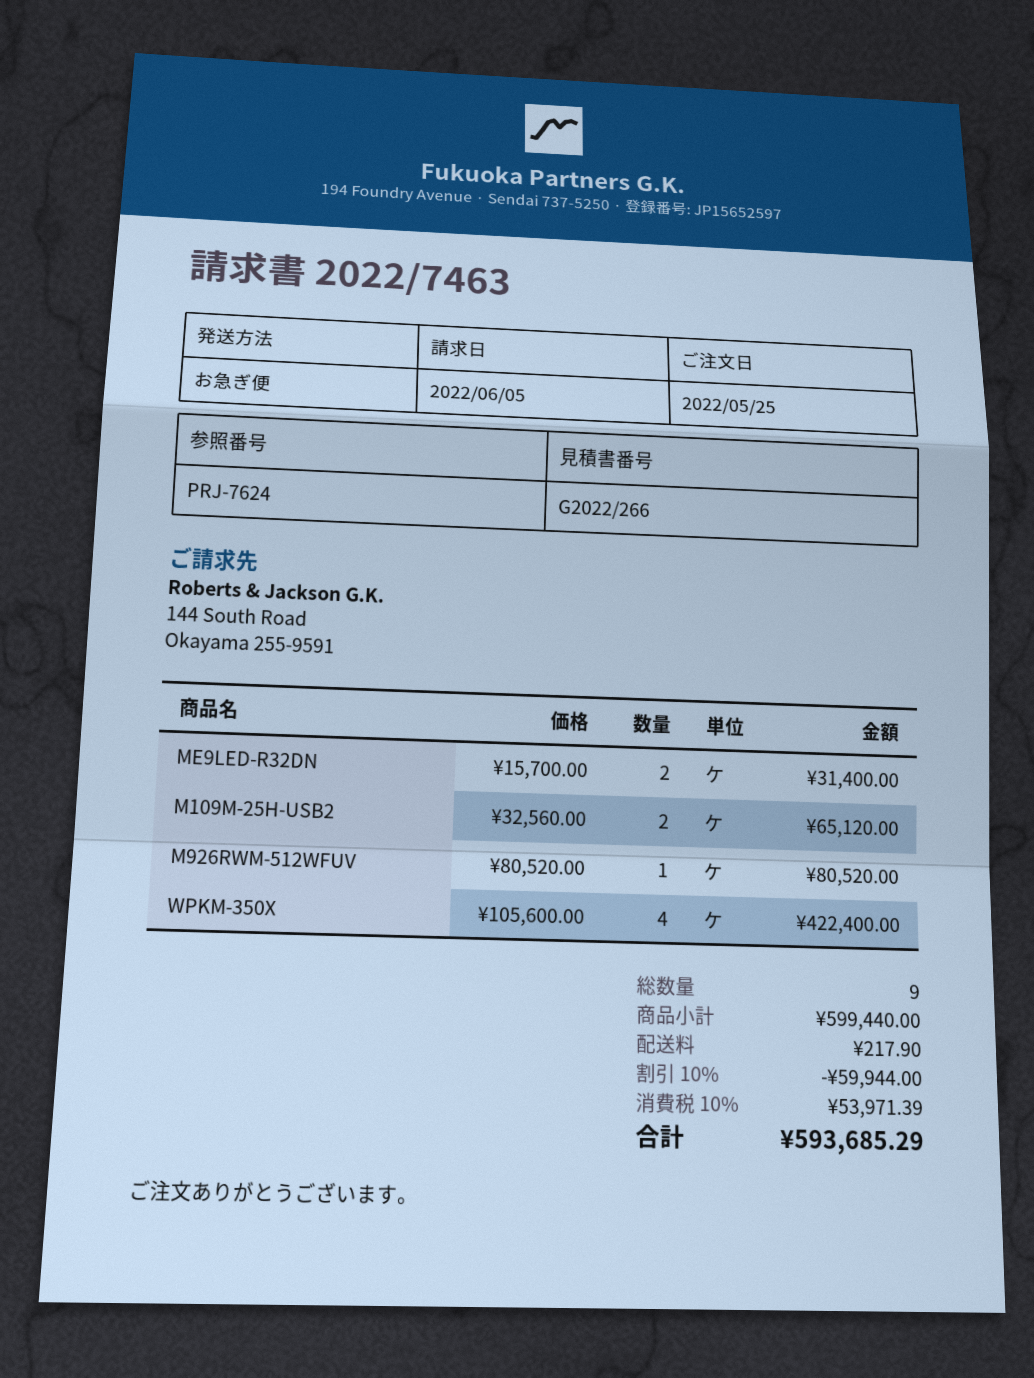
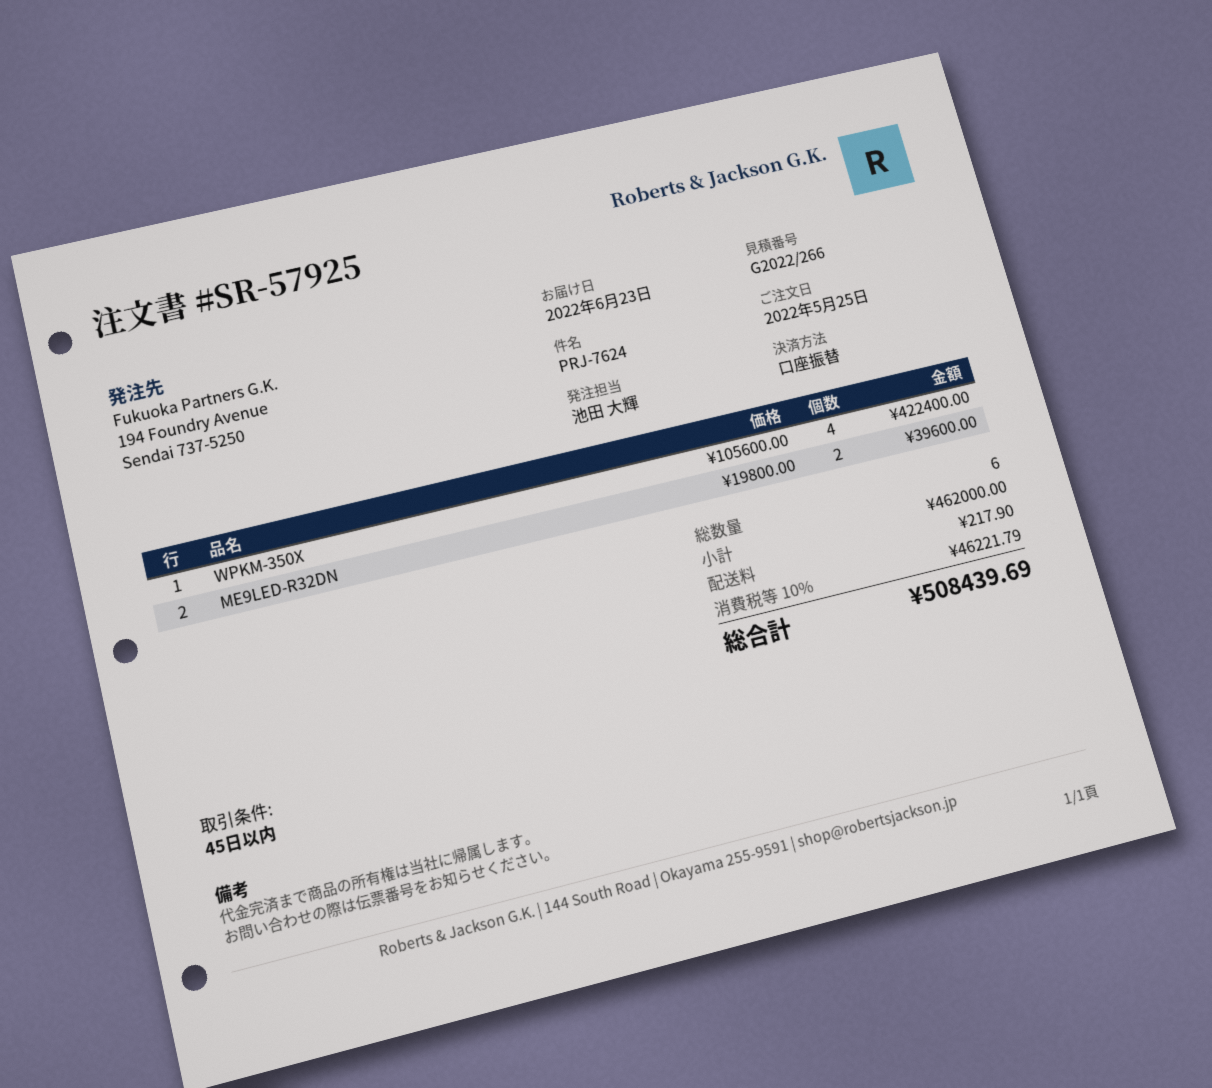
ME9LED-R32DN: 2 x 15700.00 = 31400.00 -> 2 x 19800.00 = 39600.00
M109M-25H-USB2: 2 x 32560.00 = 65120.00 -> none
M926RWM-512WFUV: 1 x 80520.00 = 80520.00 -> none
total quantity: 9 -> 6
subtotal: 599440.00 -> 462000.00
discount: 10% = 59944.00 -> none
tax: 10% = 53971.39 -> 10% = 46221.79
total: 593685.29 -> 508439.69

